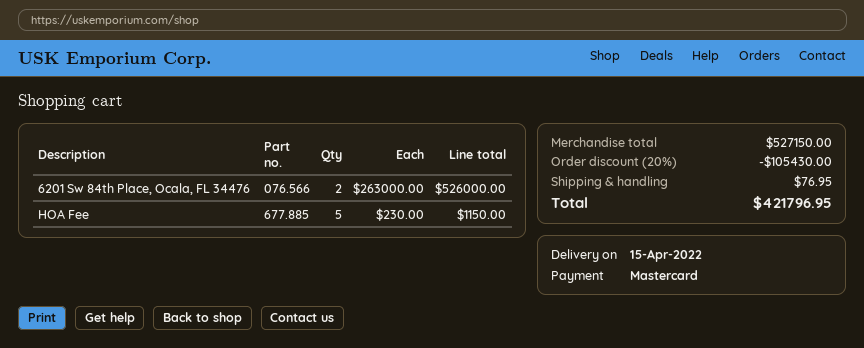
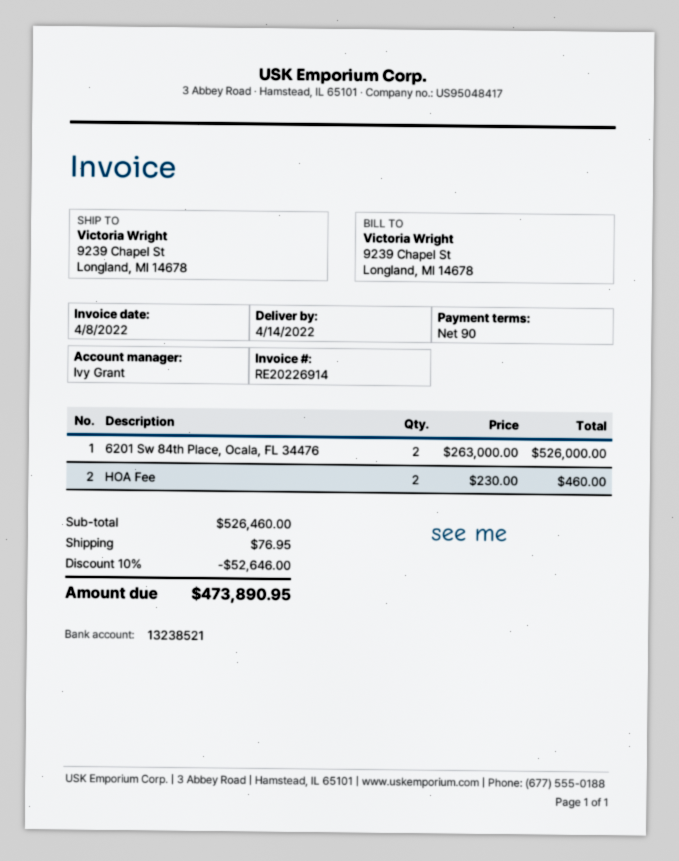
delivery date: 2022-04-15 -> 2022-04-14
HOA Fee: 5 x 230.00 = 1150.00 -> 2 x 230.00 = 460.00
subtotal: 527150.00 -> 526460.00
discount: 20% = 105430.00 -> 10% = 52646.00
total: 421796.95 -> 473890.95

